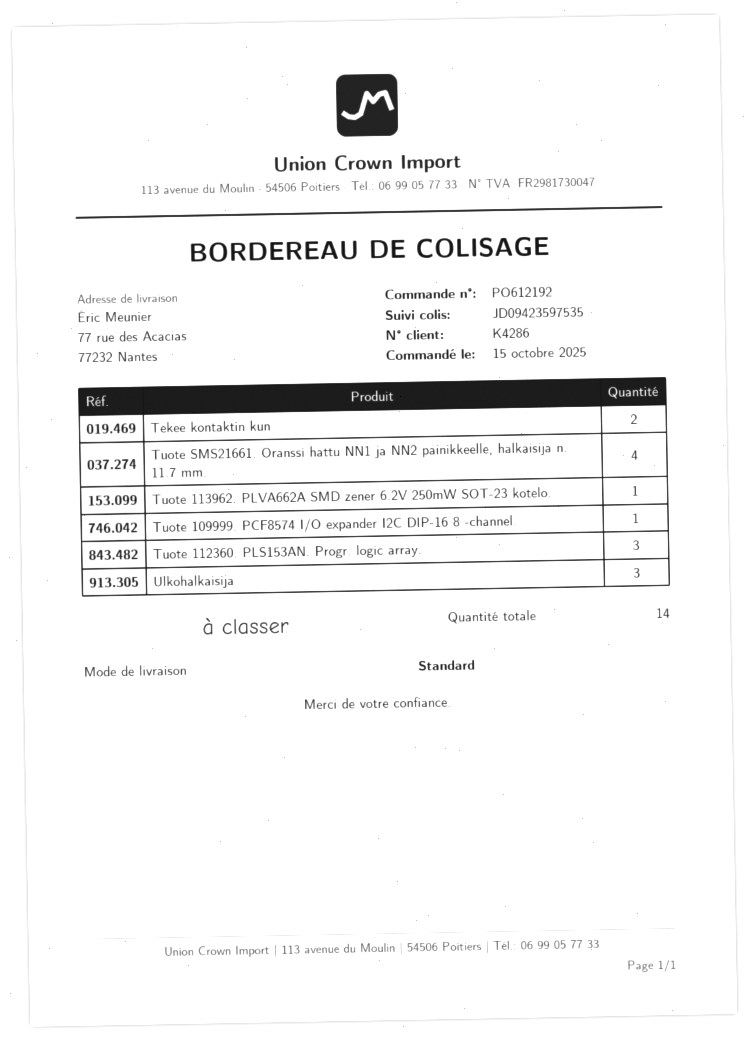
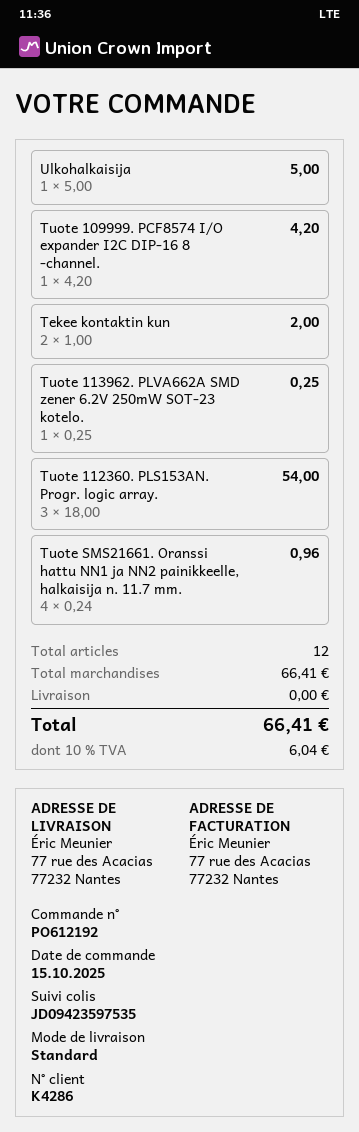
Ulkohalkaisija: 3 -> 1
total quantity: 14 -> 12

